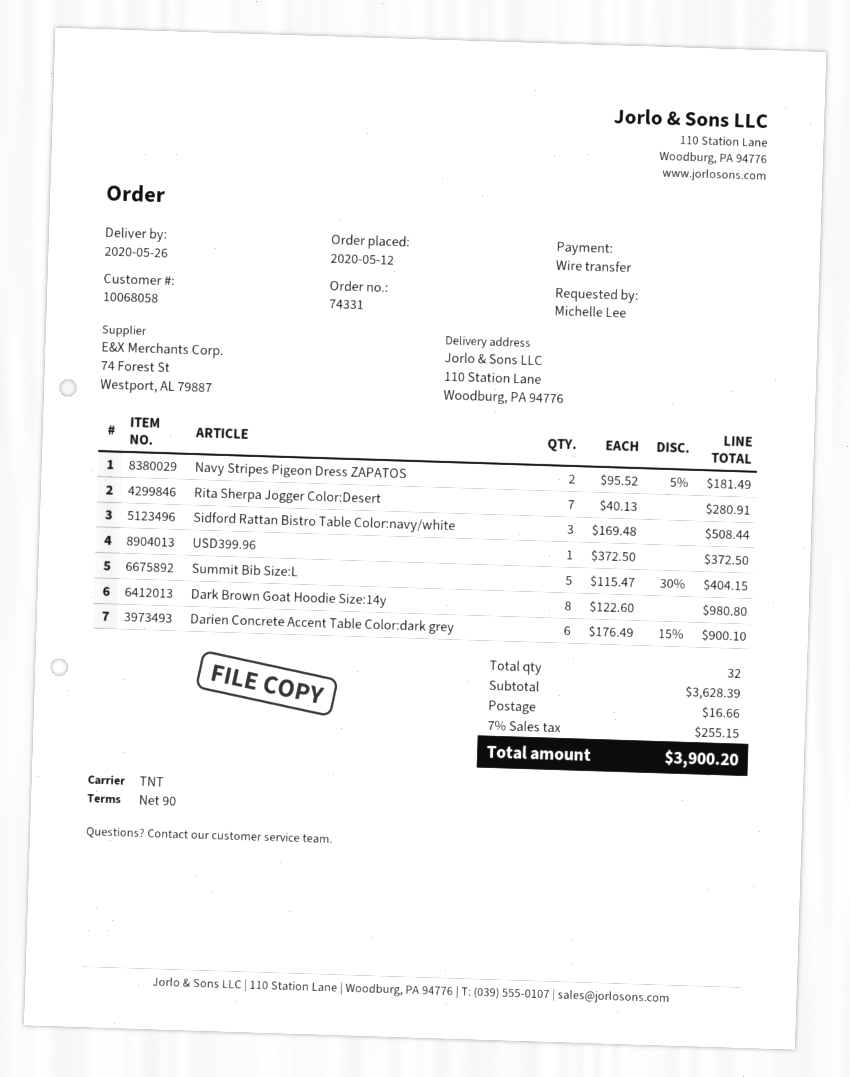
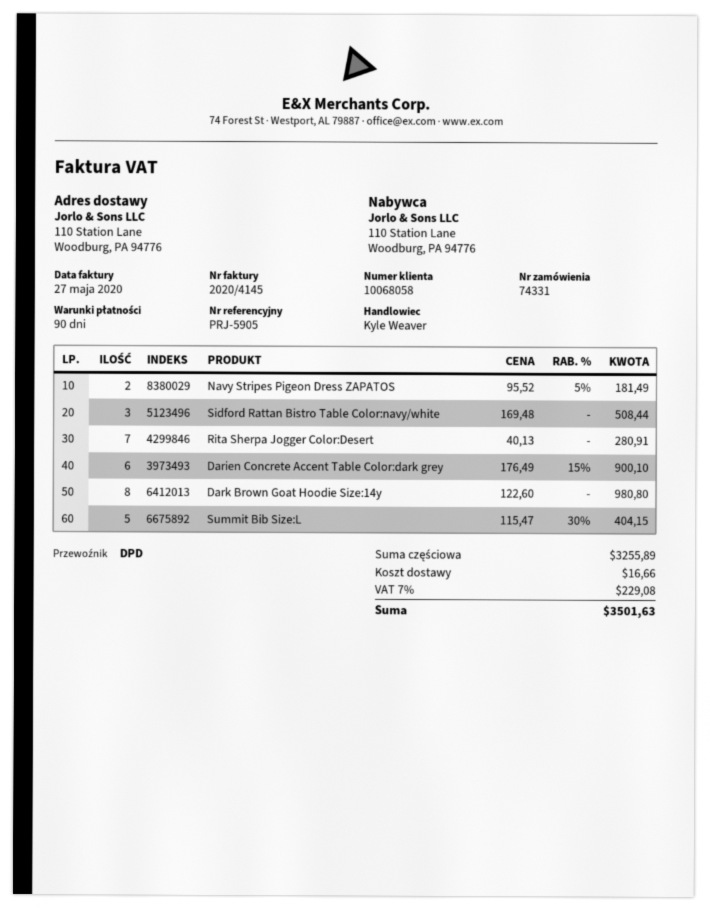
shipping method: TNT -> DPD
USD399.96: 1 x 372.50 = 372.50 -> none
subtotal: 3628.39 -> 3255.89
tax: 7% = 255.15 -> 7% = 229.08
total: 3900.20 -> 3501.63

